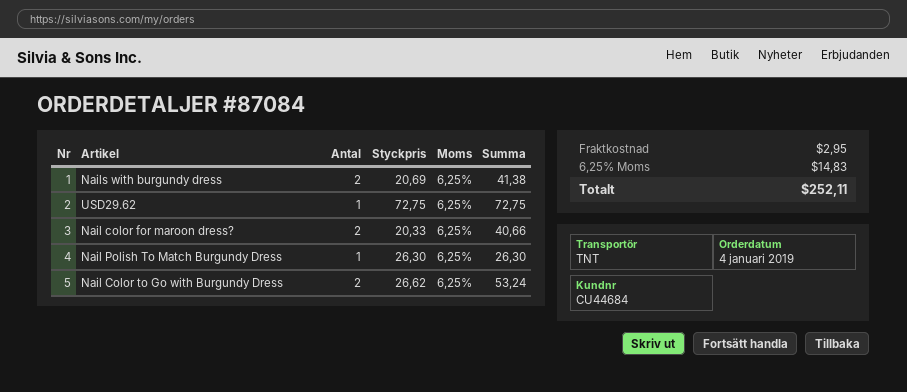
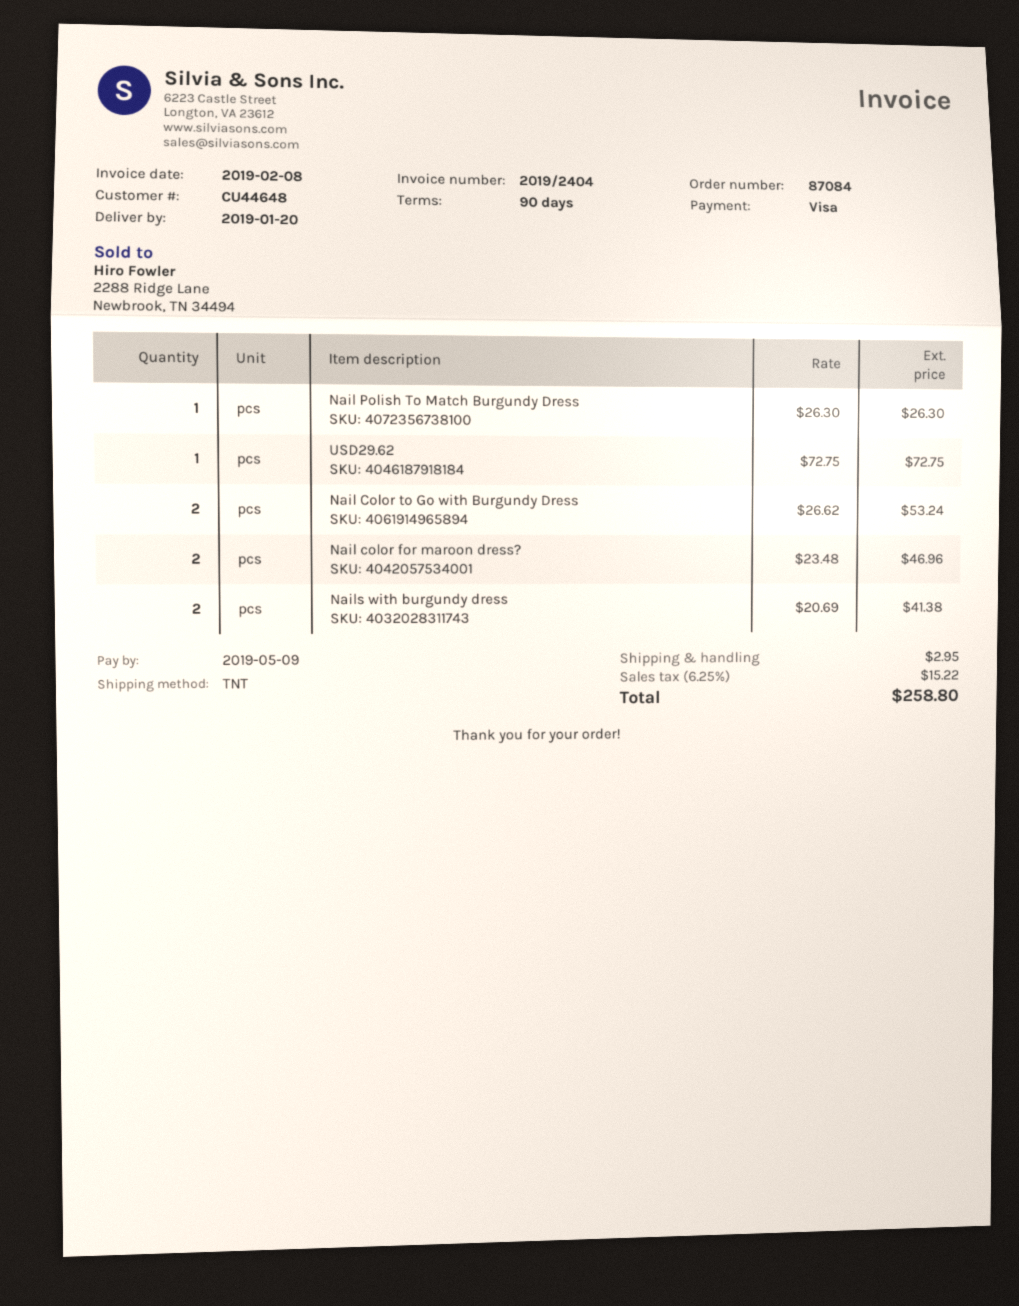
customer number: CU44684 -> CU44648
Nail color for maroon dress?: 2 x 20.33 = 40.66 -> 2 x 23.48 = 46.96
tax: 6.25% = 14.83 -> 6.25% = 15.22
total: 252.11 -> 258.80

